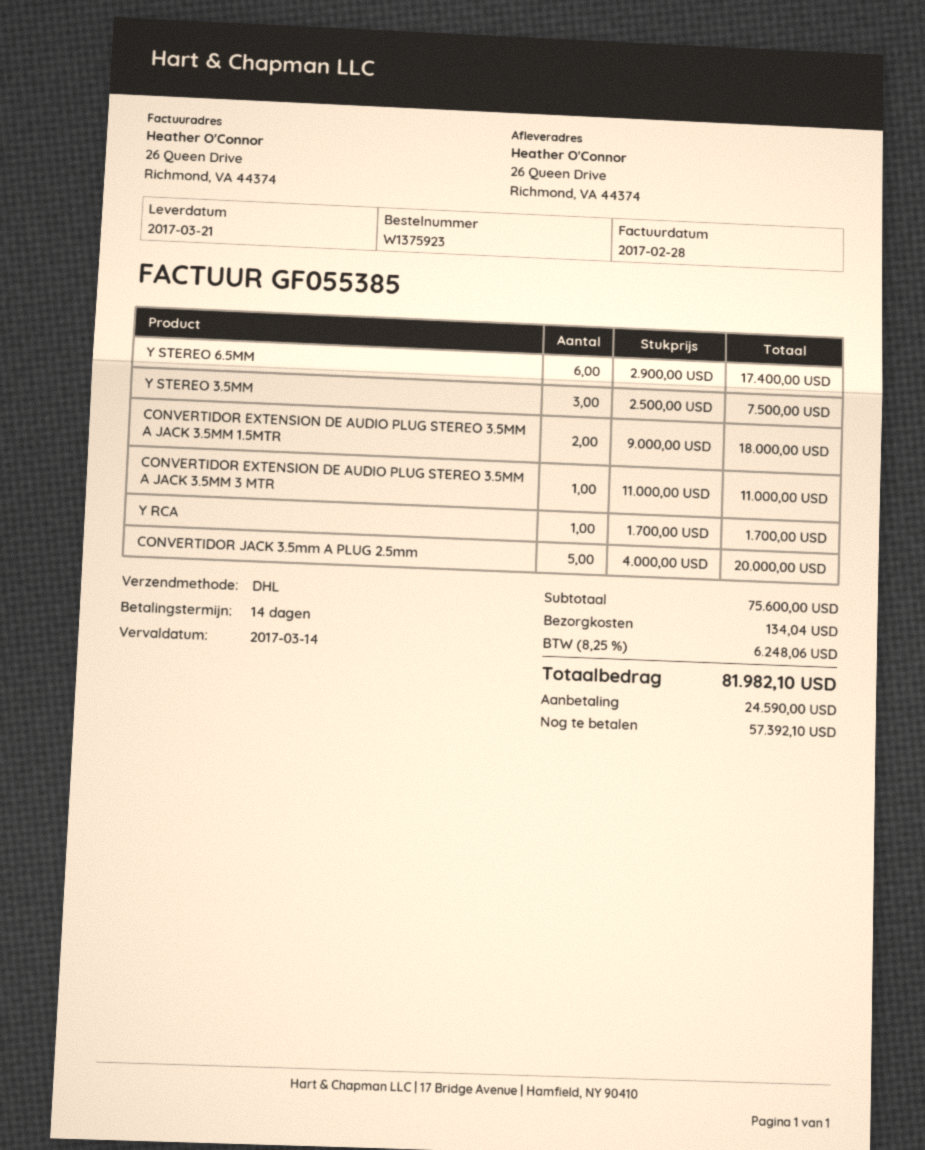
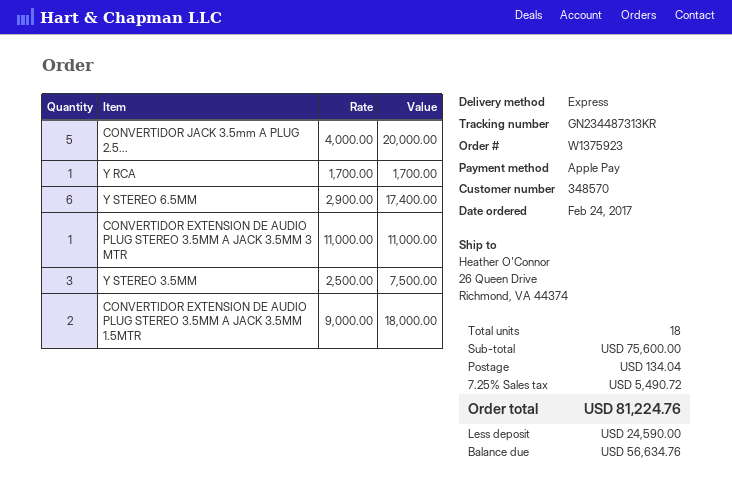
shipping method: DHL -> express
tax: 8.25% = 6248.06 -> 7.25% = 5490.72
total: 81982.10 -> 81224.76
balance: 57392.10 -> 56634.76

